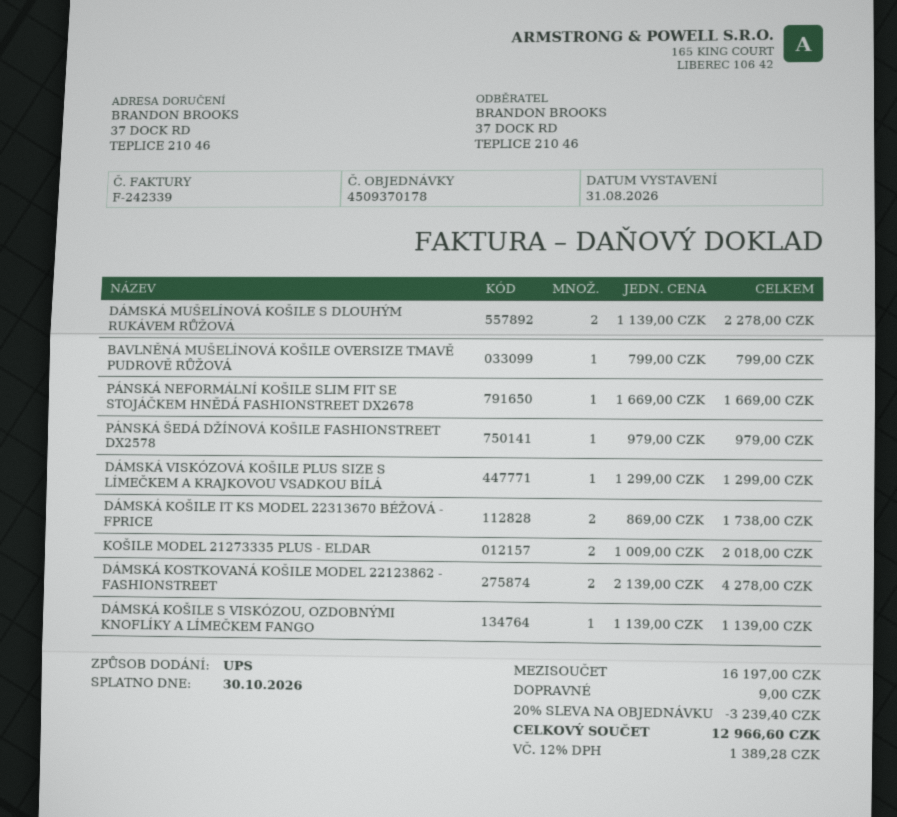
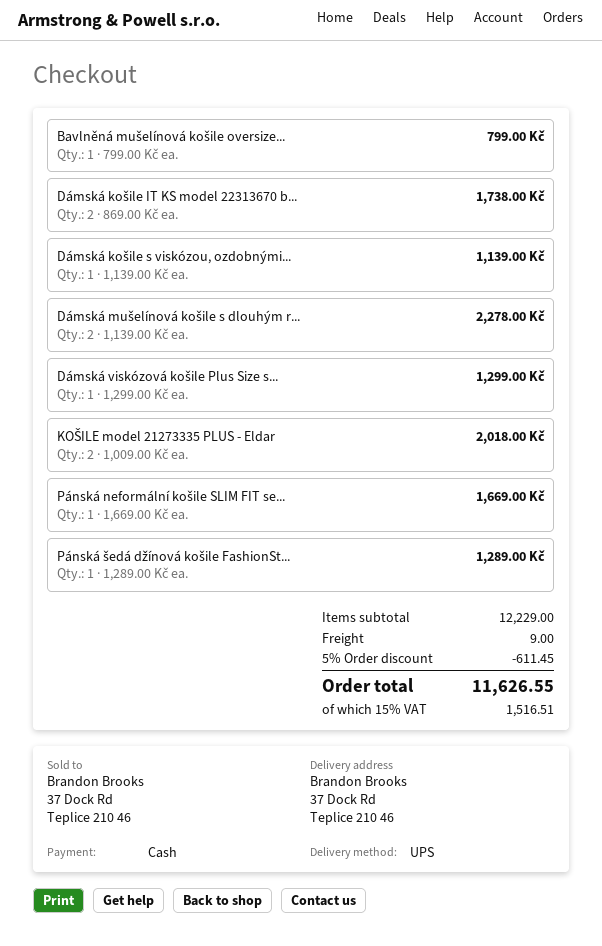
PÁNSKÁ ŠEDÁ DŽÍNOVÁ KOŠILE FASHIONSTREET DX2578: 1 x 979.00 = 979.00 -> 1 x 1289.00 = 1289.00
DÁMSKÁ KOSTKOVANÁ KOŠILE MODEL 22123862 - FASHIONSTREET: 2 x 2139.00 = 4278.00 -> none
subtotal: 16197.00 -> 12229.00
discount: 20% = 3239.40 -> 5% = 611.45
tax: 12% = 1389.28 -> 15% = 1516.51
total: 12966.60 -> 11626.55

